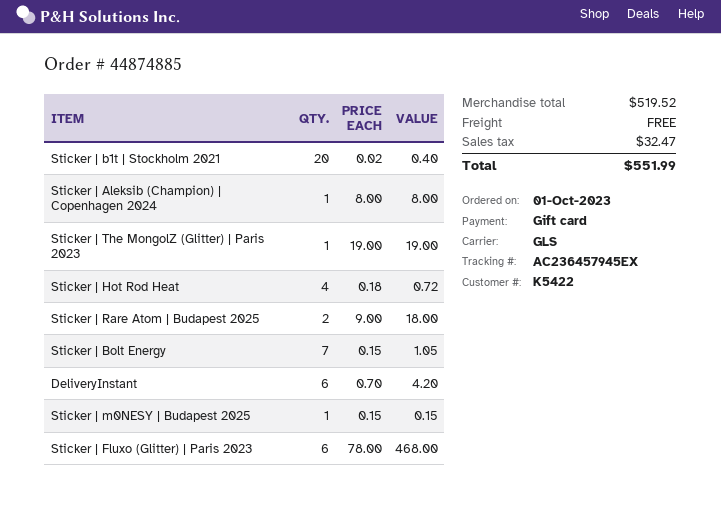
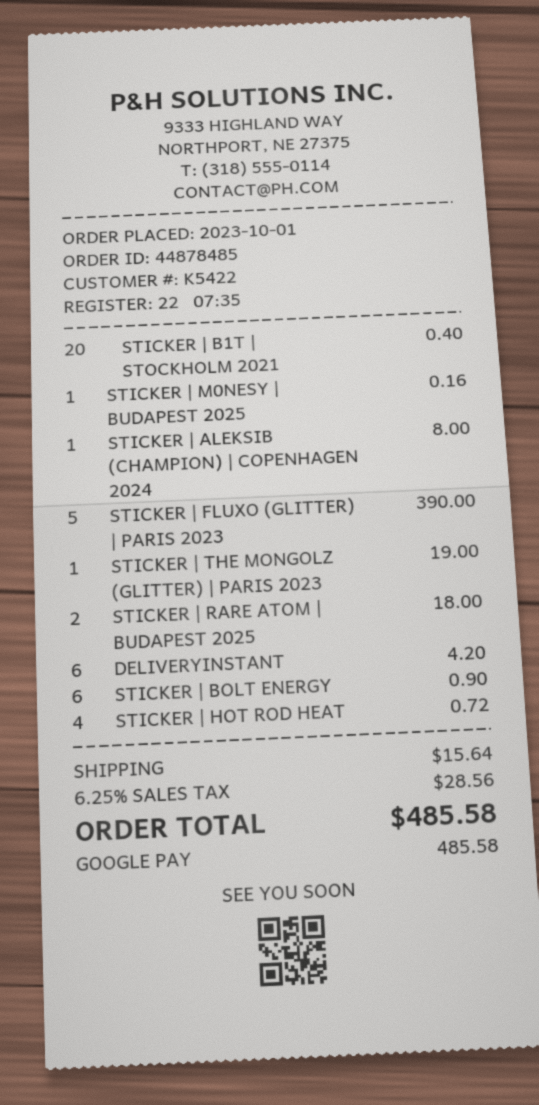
order number: 44874885 -> 44878485
payment method: gift card -> Google Pay
Sticker | Bolt Energy: 7 for 1.05 -> 6 for 0.90
Sticker | m0NESY | Budapest 2025: 1 for 0.15 -> 1 for 0.16
Sticker | Fluxo (Glitter) | Paris 2023: 6 for 468.00 -> 5 for 390.00
shipping: 0.00 -> 15.64
tax: 32.47 -> 28.56
total: 551.99 -> 485.58

